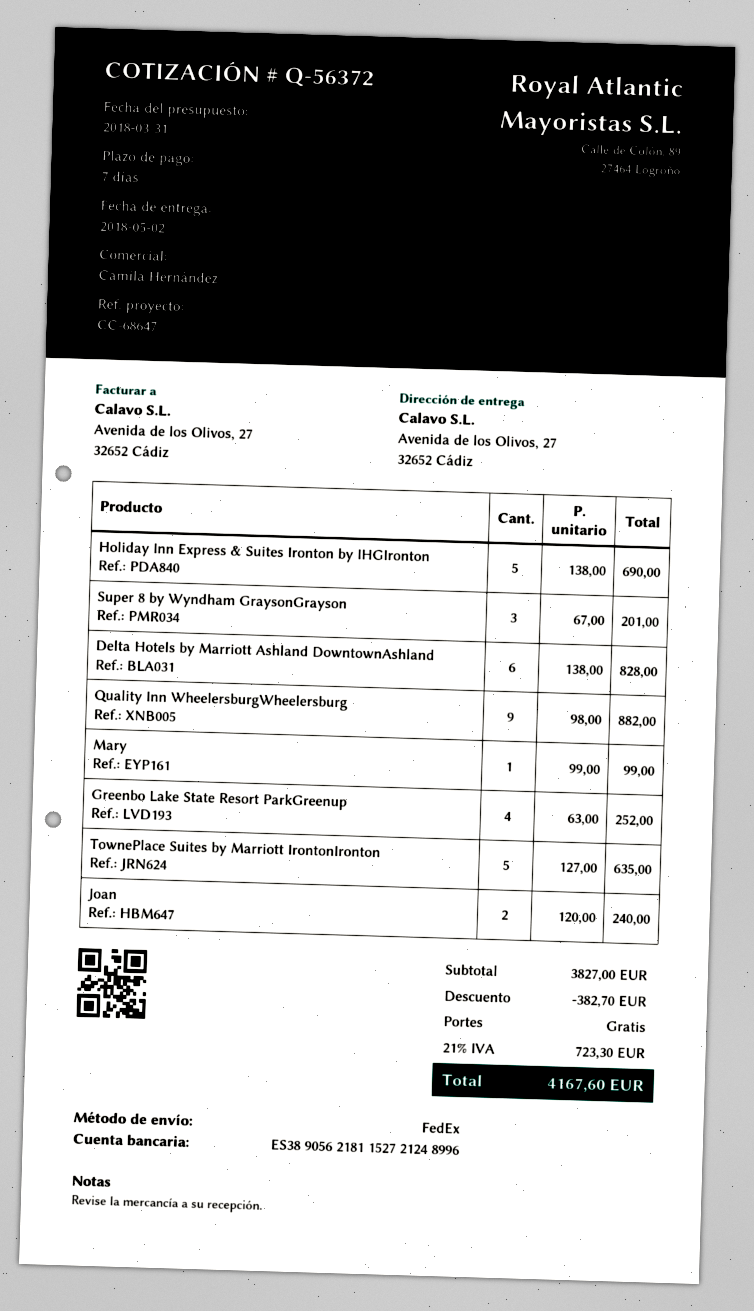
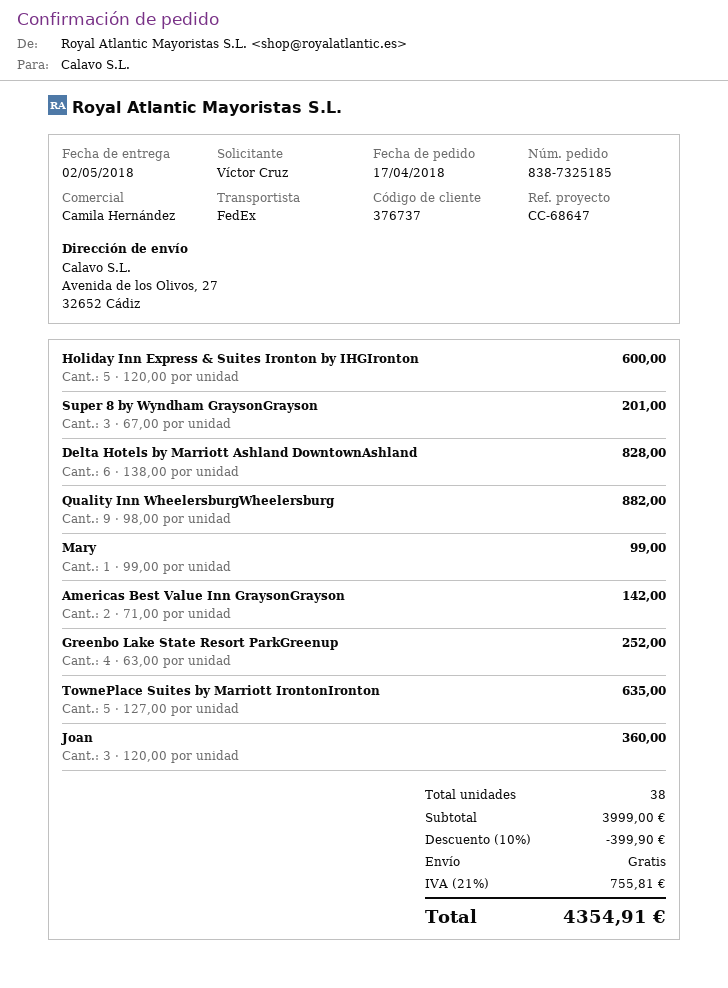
Holiday Inn Express & Suites Ironton by IHGIronton: 5 x 138.00 = 690.00 -> 5 x 120.00 = 600.00
Joan: 2 x 120.00 = 240.00 -> 3 x 120.00 = 360.00
Americas Best Value Inn GraysonGrayson: none -> 2 x 71.00 = 142.00
subtotal: 3827.00 -> 3999.00
discount: 382.70 -> 399.90
tax: 21% = 723.30 -> 21% = 755.81
total: 4167.60 -> 4354.91

